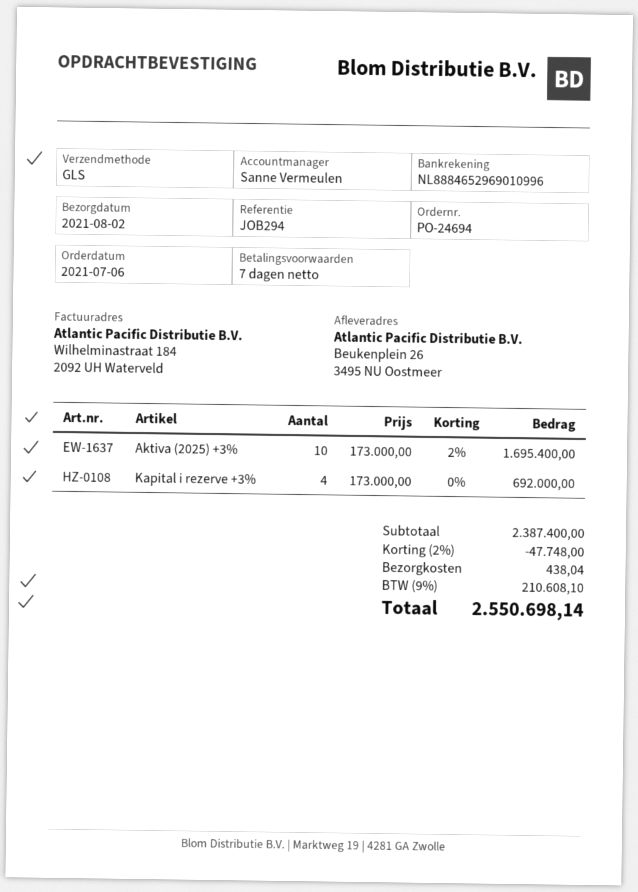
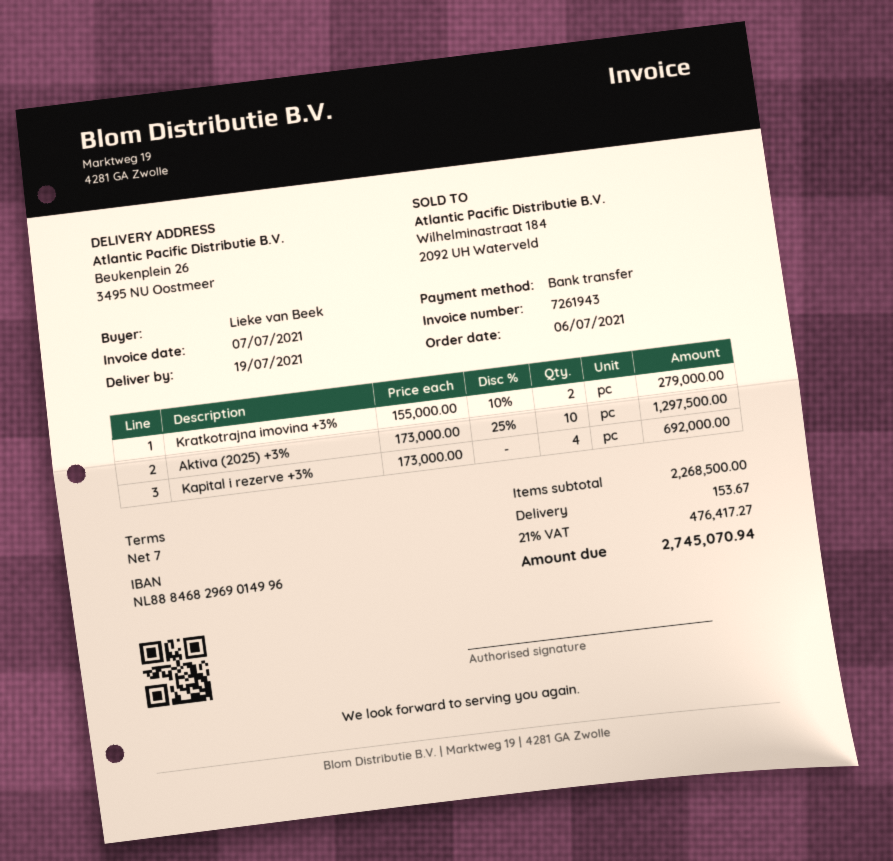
delivery date: 2021-08-02 -> 2021-07-19
bank account: NL8884652969010996 -> NL8884682969014996
Aktiva (2025) +3%: 10 x 173000.00 - 2% = 1695400.00 -> 10 x 173000.00 - 25% = 1297500.00
Kratkotrajna imovina +3%: none -> 2 x 155000.00 - 10% = 279000.00
subtotal: 2387400.00 -> 2268500.00
discount: 2% = 47748.00 -> none
shipping: 438.04 -> 153.67
tax: 9% = 210608.10 -> 21% = 476417.27
total: 2550698.14 -> 2745070.94

